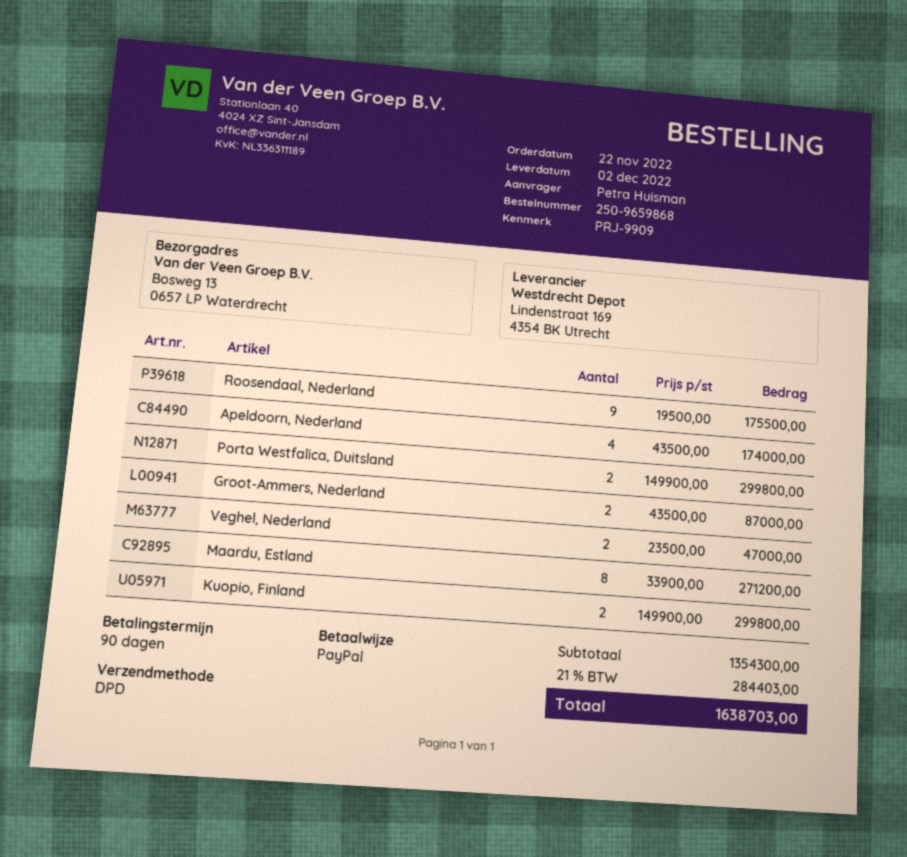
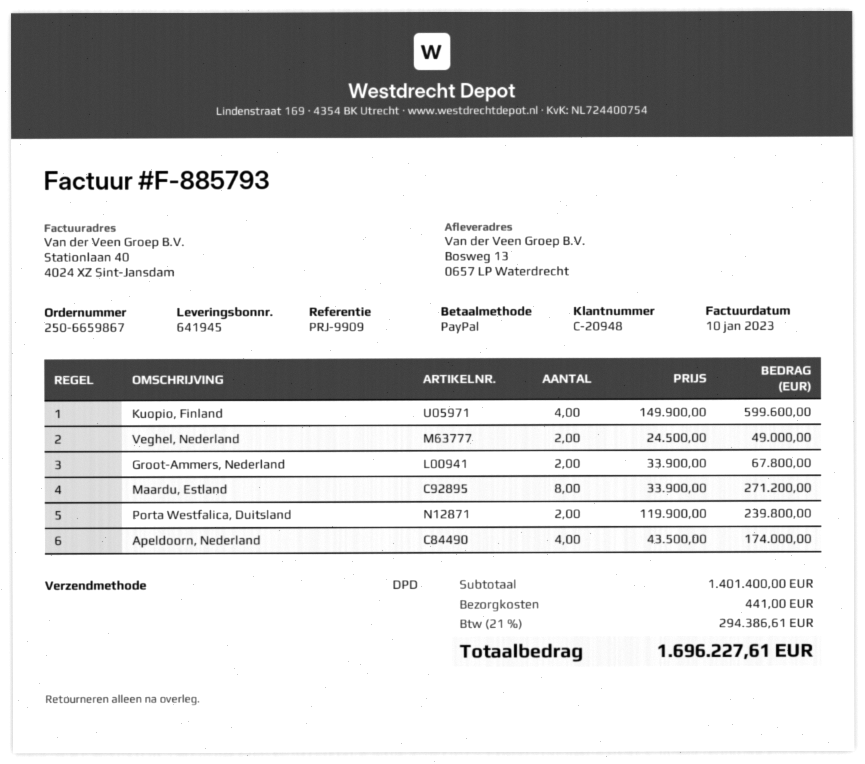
order number: 250-9659868 -> 250-6659867
Roosendaal, Nederland: 9 x 19500.00 = 175500.00 -> none
Porta Westfalica, Duitsland: 2 x 149900.00 = 299800.00 -> 2 x 119900.00 = 239800.00
Groot-Ammers, Nederland: 2 x 43500.00 = 87000.00 -> 2 x 33900.00 = 67800.00
Veghel, Nederland: 2 x 23500.00 = 47000.00 -> 2 x 24500.00 = 49000.00
Kuopio, Finland: 2 x 149900.00 = 299800.00 -> 4 x 149900.00 = 599600.00
subtotal: 1354300.00 -> 1401400.00
shipping: none -> 441.00
tax: 21% = 284403.00 -> 21% = 294386.61
total: 1638703.00 -> 1696227.61

